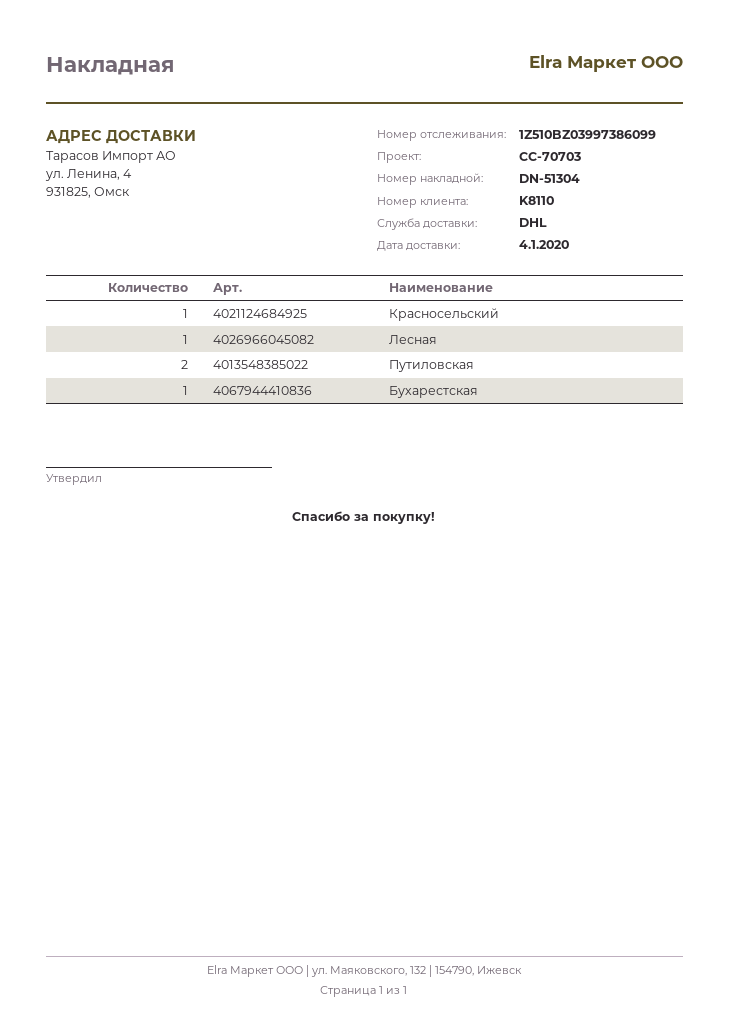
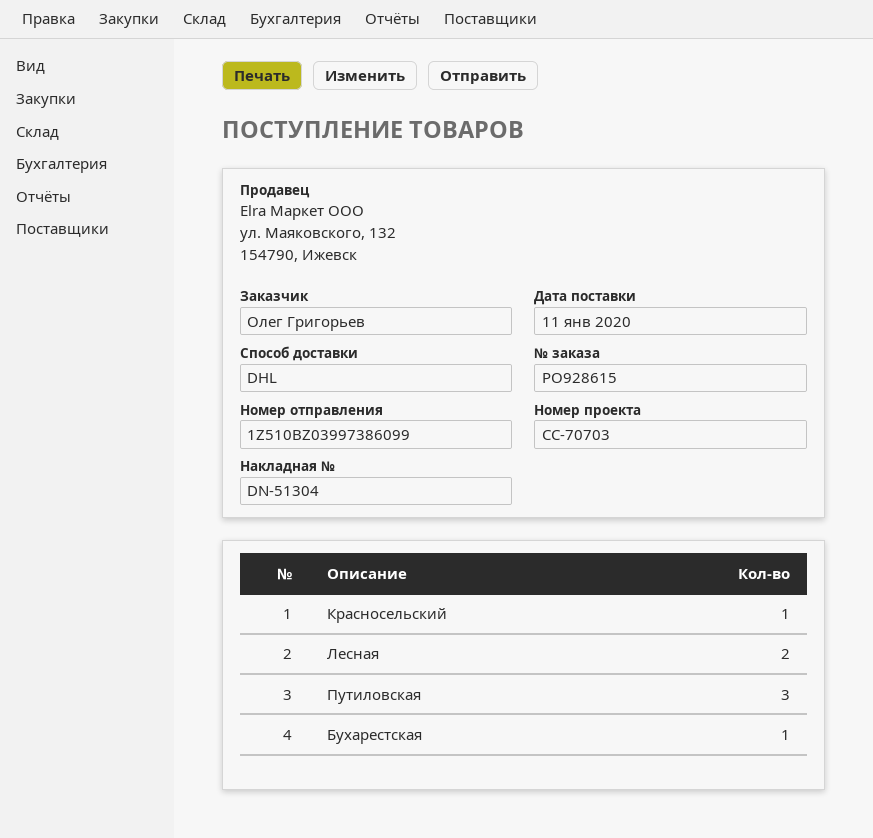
delivery date: 2020-01-04 -> 2020-01-11
Лесная: 1 -> 2
Путиловская: 2 -> 3

